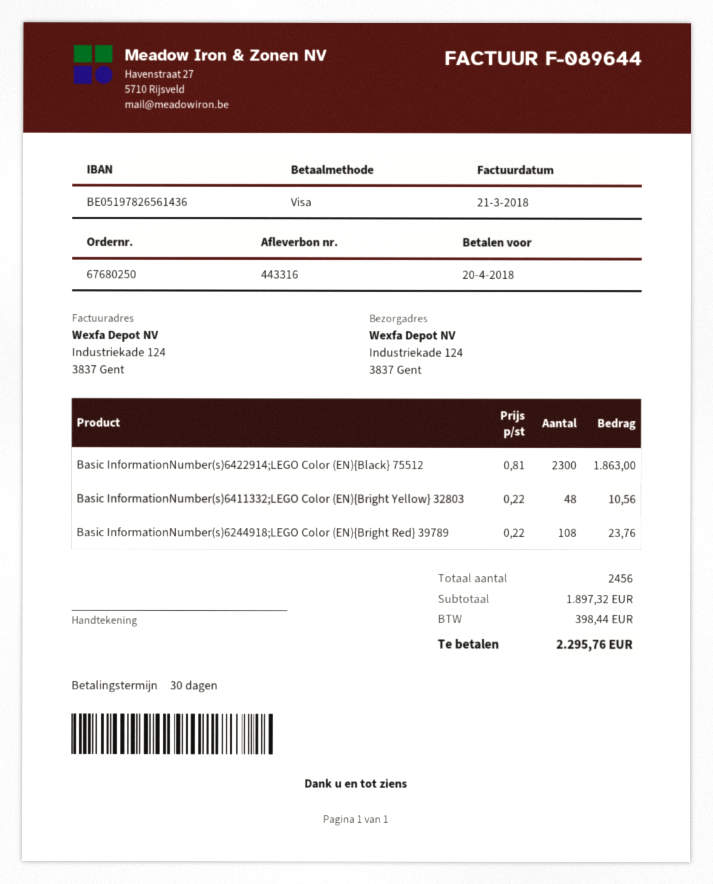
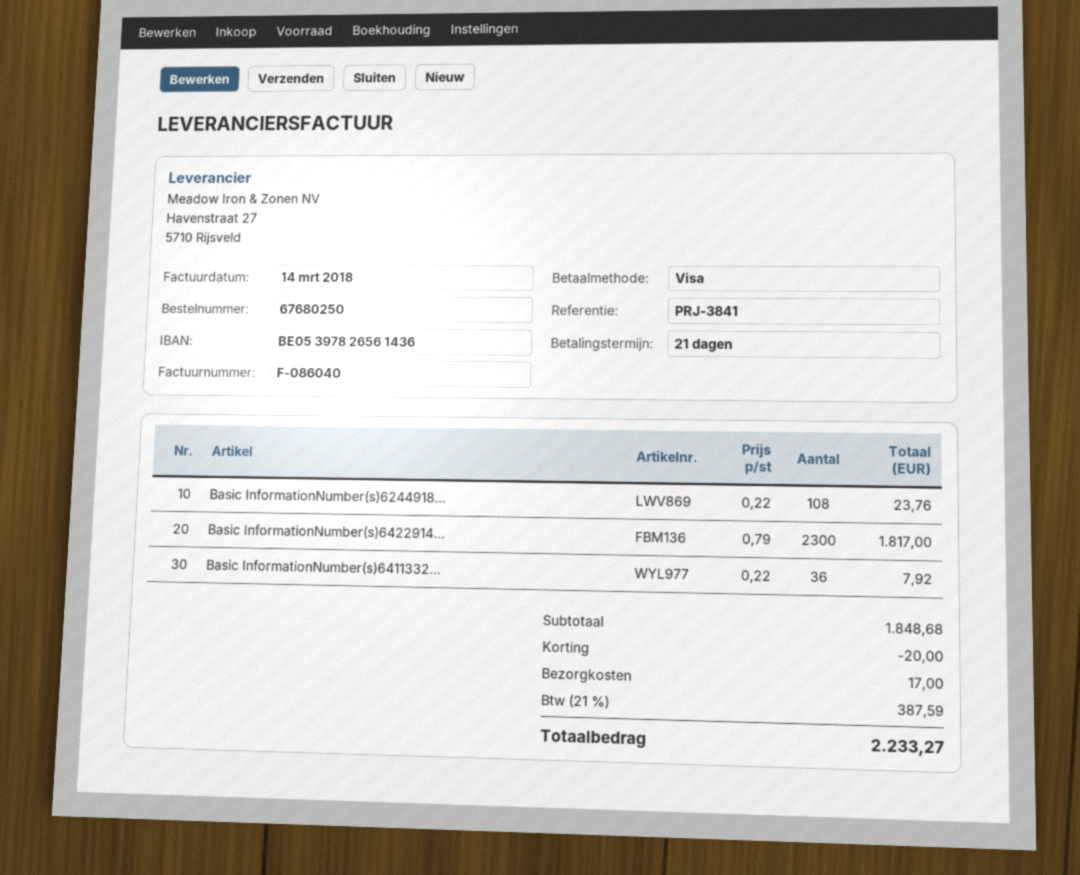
invoice number: F-089644 -> F-086040
invoice date: 2018-03-21 -> 2018-03-14
payment terms: 30 days -> 21 days
bank account: BE05197826561436 -> BE05397826561436
Basic InformationNumber(s)6422914;LEGO Color (EN){Black} 75512: 2300 x 0.81 = 1863.00 -> 2300 x 0.79 = 1817.00
Basic InformationNumber(s)6411332;LEGO Color (EN){Bright Yellow} 32803: 48 x 0.22 = 10.56 -> 36 x 0.22 = 7.92
subtotal: 1897.32 -> 1848.68
discount: none -> 20.00
shipping: none -> 17.00
tax: 398.44 -> 387.59
total: 2295.76 -> 2233.27

